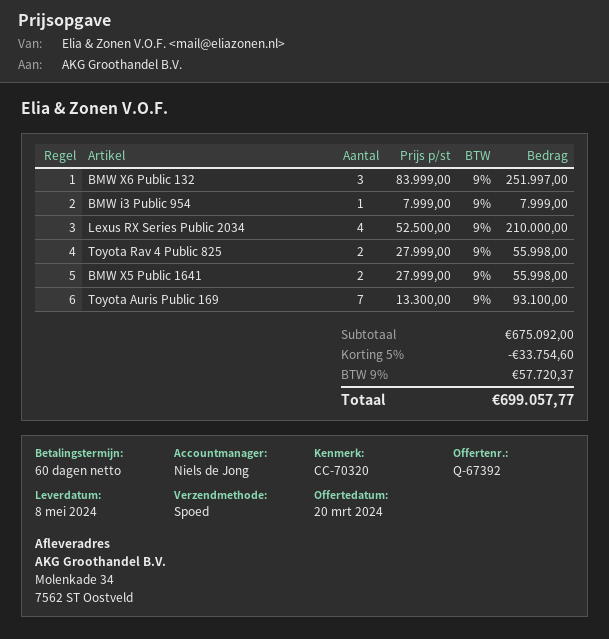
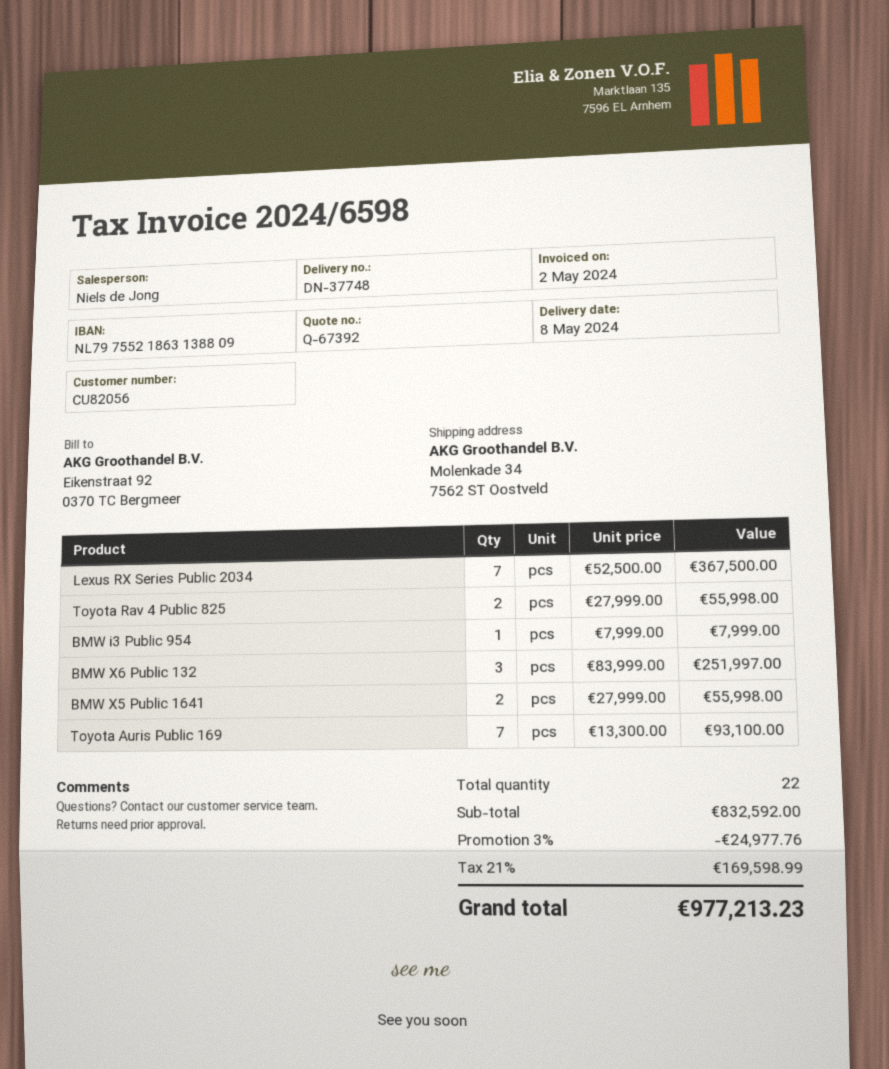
Lexus RX Series Public 2034: 4 x 52500.00 = 210000.00 -> 7 x 52500.00 = 367500.00
subtotal: 675092.00 -> 832592.00
discount: 5% = 33754.60 -> 3% = 24977.76
tax: 9% = 57720.37 -> 21% = 169598.99
total: 699057.77 -> 977213.23

